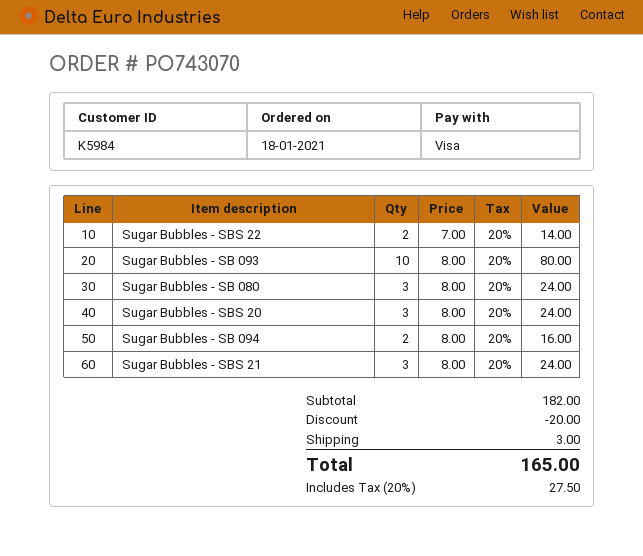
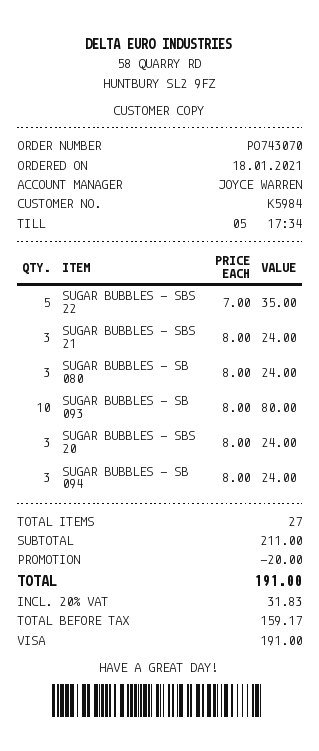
Sugar Bubbles - SBS 22: 2 x 7.00 = 14.00 -> 5 x 7.00 = 35.00
Sugar Bubbles - SB 094: 2 x 8.00 = 16.00 -> 3 x 8.00 = 24.00
subtotal: 182.00 -> 211.00
shipping: 3.00 -> none
tax: 20% = 27.50 -> 20% = 31.83
total: 165.00 -> 191.00

